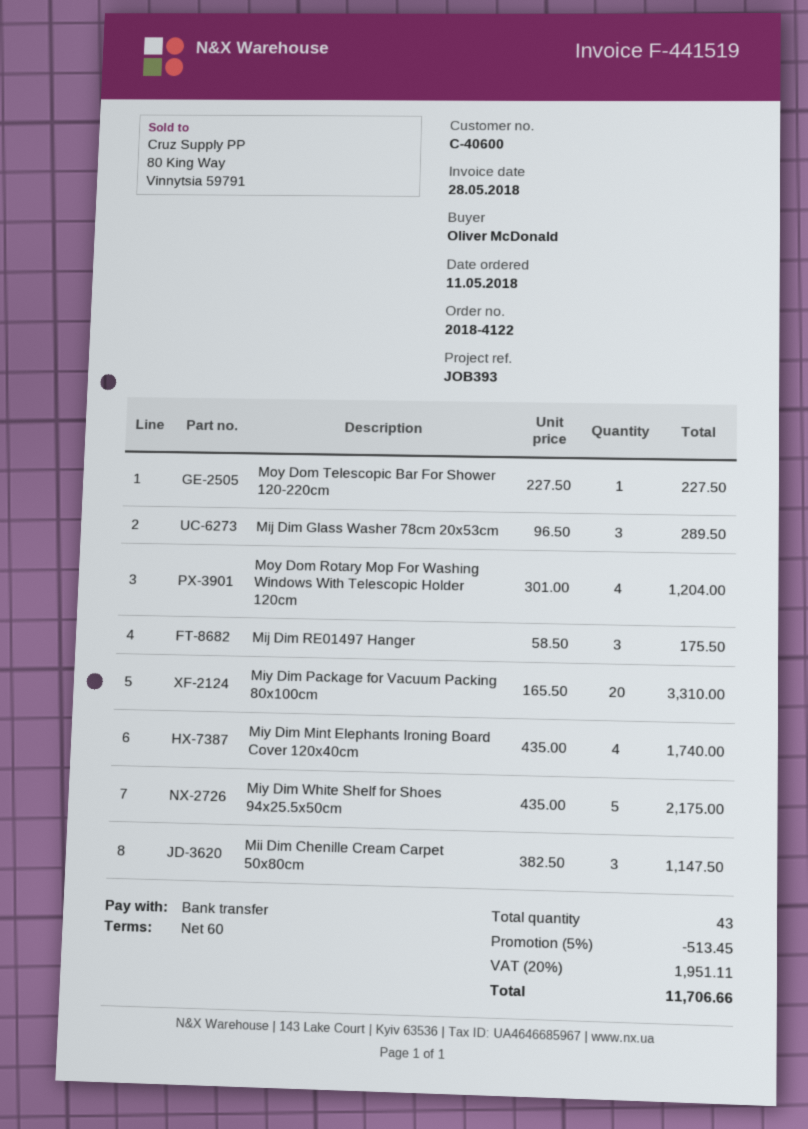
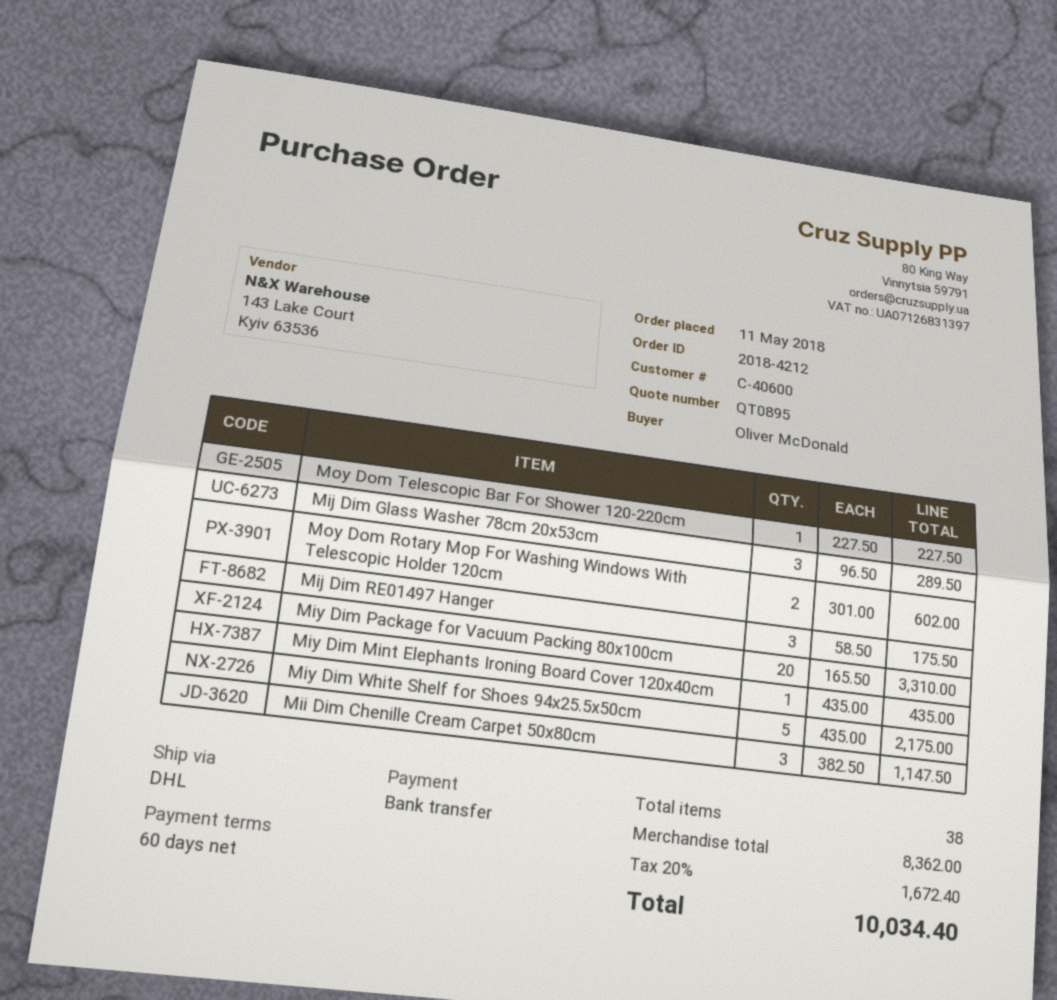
order number: 2018-4122 -> 2018-4212
Moy Dom Rotary Mop For Washing Windows With Telescopic Holder 120cm: 4 x 301.00 = 1204.00 -> 2 x 301.00 = 602.00
Miy Dim Mint Elephants Ironing Board Cover 120x40cm: 4 x 435.00 = 1740.00 -> 1 x 435.00 = 435.00
total quantity: 43 -> 38
discount: 5% = 513.45 -> none
tax: 20% = 1951.11 -> 20% = 1672.40
total: 11706.66 -> 10034.40

